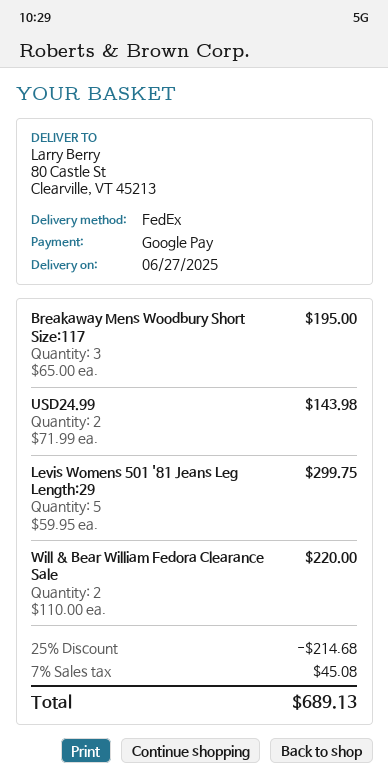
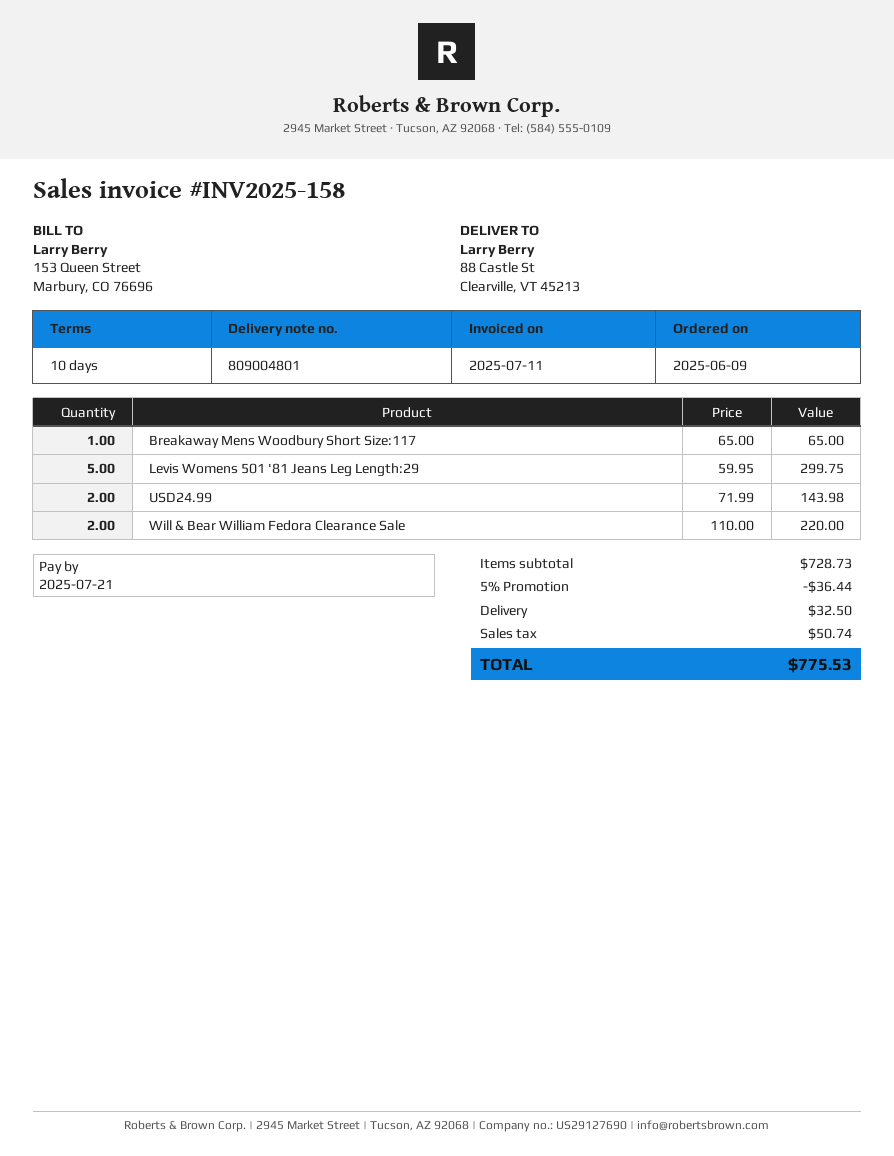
ship to: 80 Castle St, Clearville, VT 45213 -> 88 Castle St, Clearville, VT 45213
Breakaway Mens Woodbury Short Size:117: 3 x 65.00 = 195.00 -> 1 x 65.00 = 65.00
discount: 25% = 214.68 -> 5% = 36.44
shipping: none -> 32.50
tax: 45.08 -> 50.74
total: 689.13 -> 775.53

